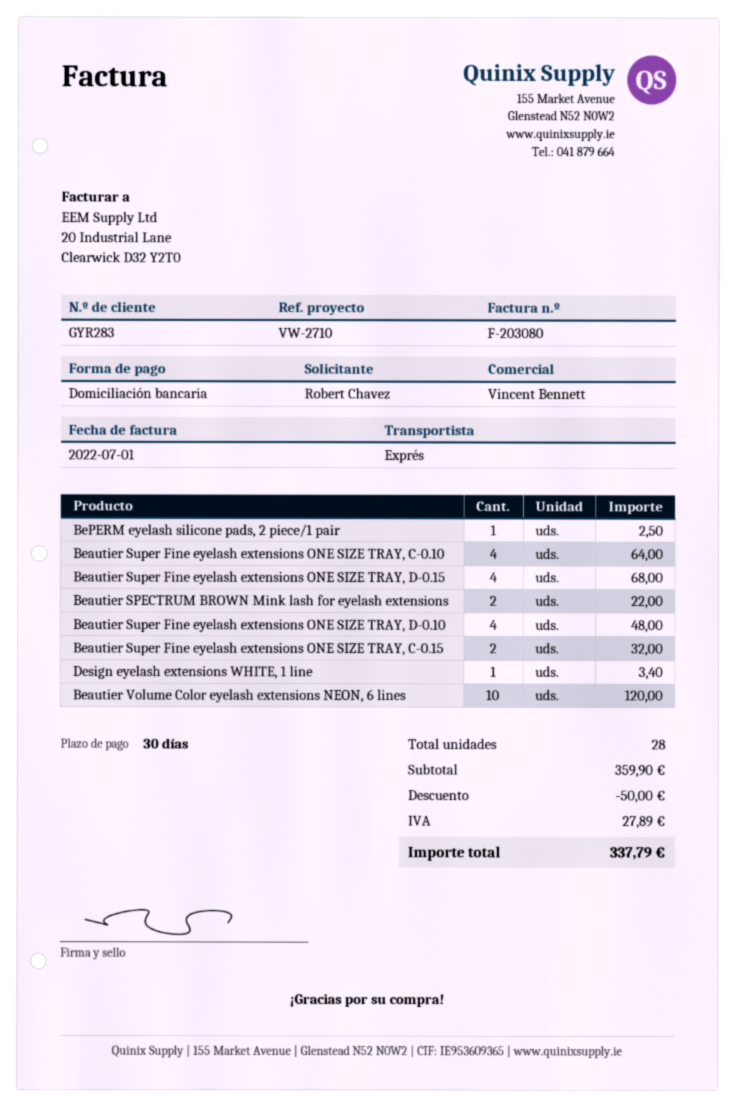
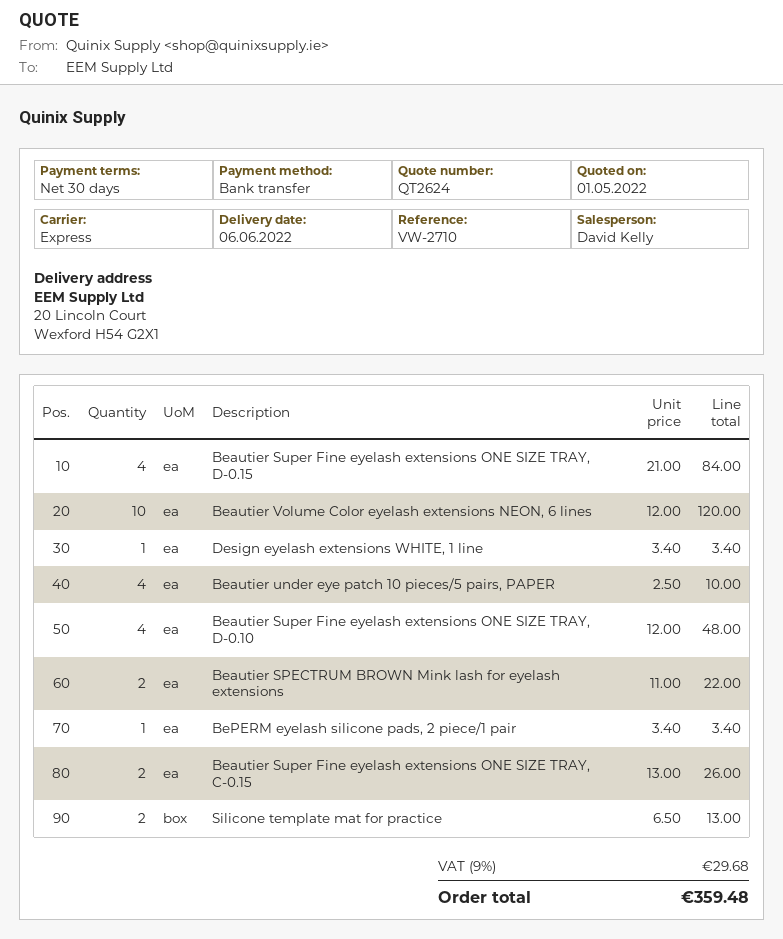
sales rep: Vincent Bennett -> David Kelly
payment method: direct debit -> bank transfer
BePERM eyelash silicone pads, 2 piece/1 pair: 1 for 2.50 -> 1 for 3.40
Beautier Super Fine eyelash extensions ONE SIZE TRAY, C-0.10: 4 for 64.00 -> none
Beautier Super Fine eyelash extensions ONE SIZE TRAY, D-0.15: 4 for 68.00 -> 4 for 84.00
Beautier Super Fine eyelash extensions ONE SIZE TRAY, C-0.15: 2 for 32.00 -> 2 for 26.00
Beautier under eye patch 10 pieces/5 pairs, PAPER: none -> 4 for 10.00
Silicone template mat for practice: none -> 2 for 13.00
discount: 50.00 -> none
tax: 27.89 -> 29.68
total: 337.79 -> 359.48

